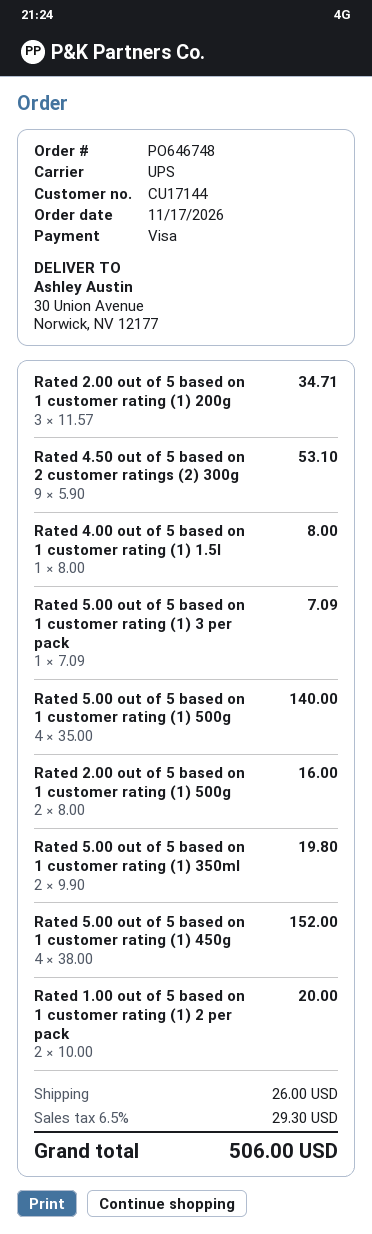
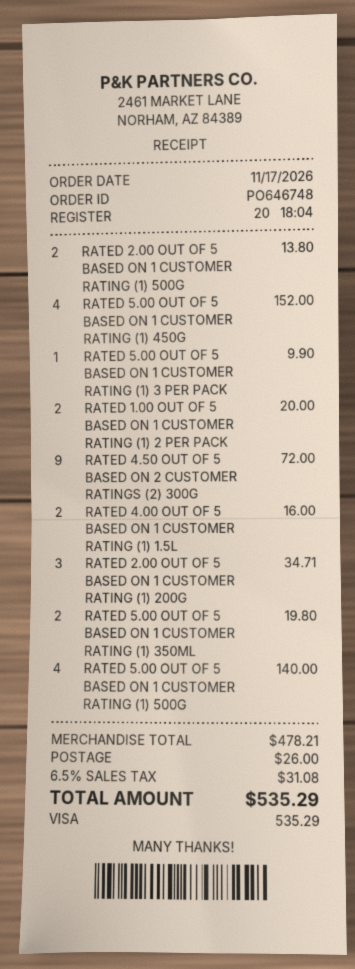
Rated 4.50 out of 5 based on 2 customer ratings (2) 300g: 9 for 53.10 -> 9 for 72.00
Rated 4.00 out of 5 based on 1 customer rating (1) 1.5l: 1 for 8.00 -> 2 for 16.00
Rated 5.00 out of 5 based on 1 customer rating (1) 3 per pack: 1 for 7.09 -> 1 for 9.90
Rated 2.00 out of 5 based on 1 customer rating (1) 500g: 2 for 16.00 -> 2 for 13.80
tax: 6.5% = 29.30 -> 6.5% = 31.08
total: 506.00 -> 535.29

